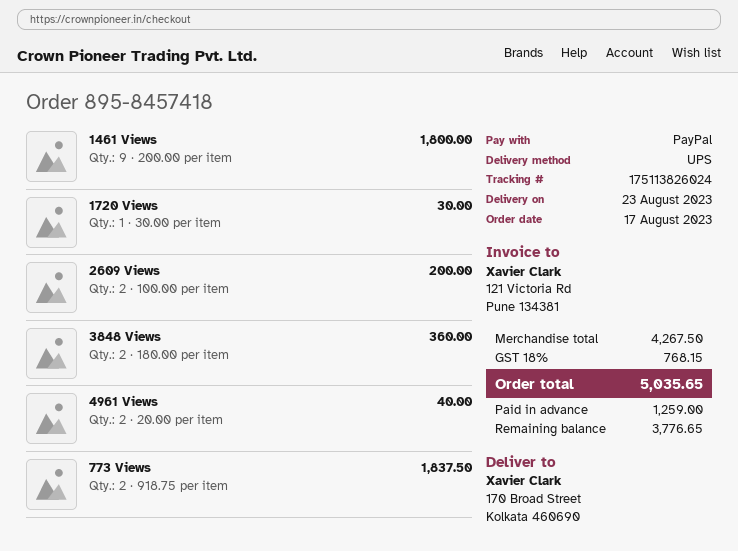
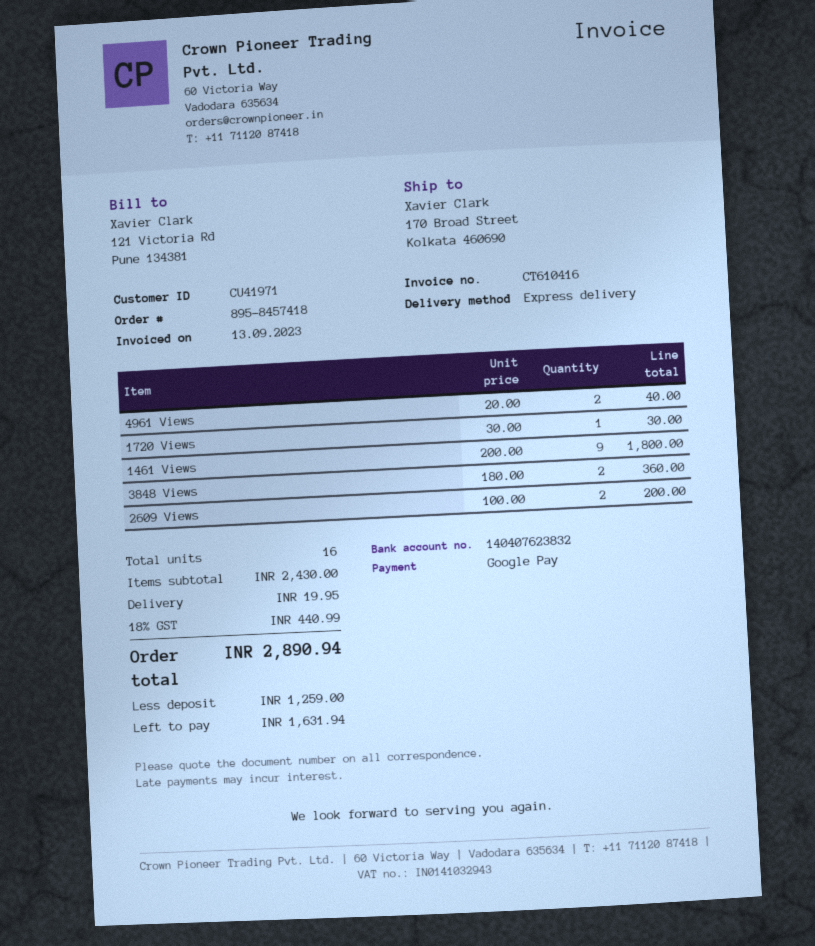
payment method: PayPal -> Google Pay
shipping method: UPS -> express
773 Views: 2 x 918.75 = 1837.50 -> none
subtotal: 4267.50 -> 2430.00
shipping: none -> 19.95
tax: 18% = 768.15 -> 18% = 440.99
total: 5035.65 -> 2890.94
balance: 3776.65 -> 1631.94

